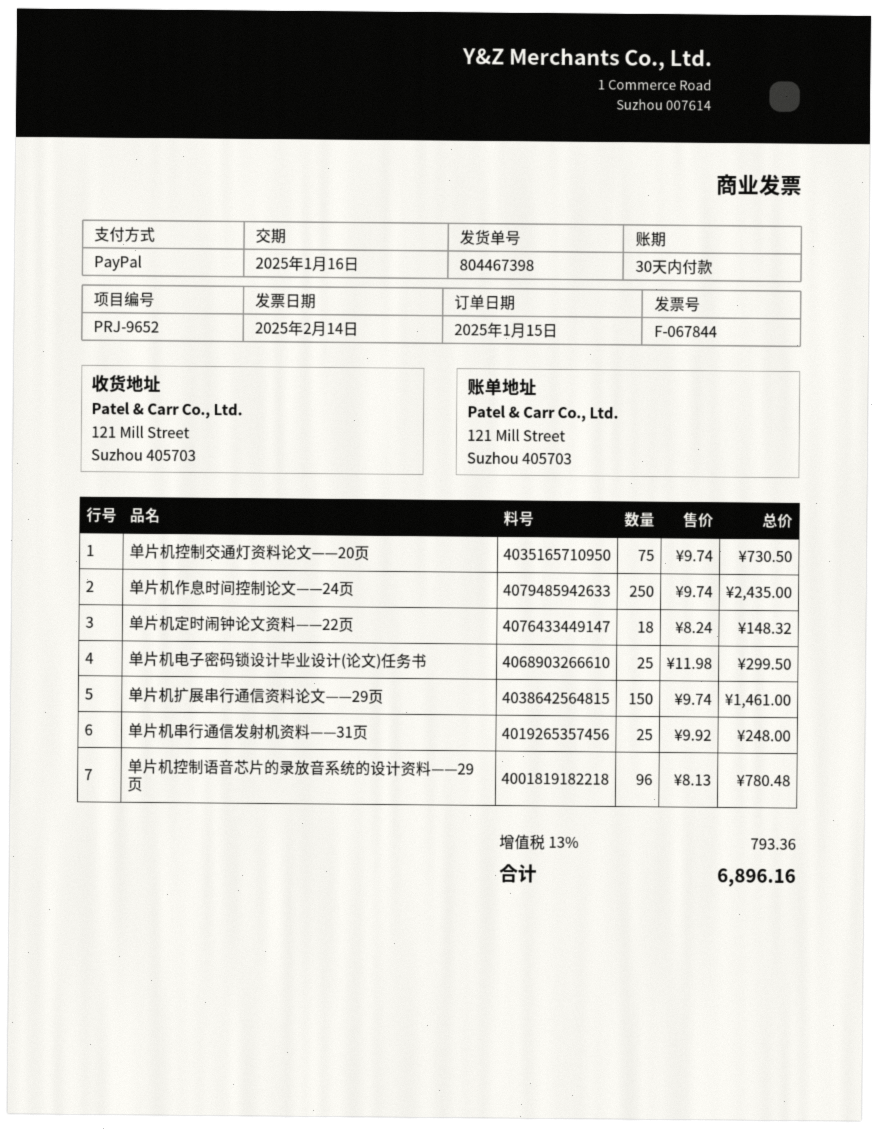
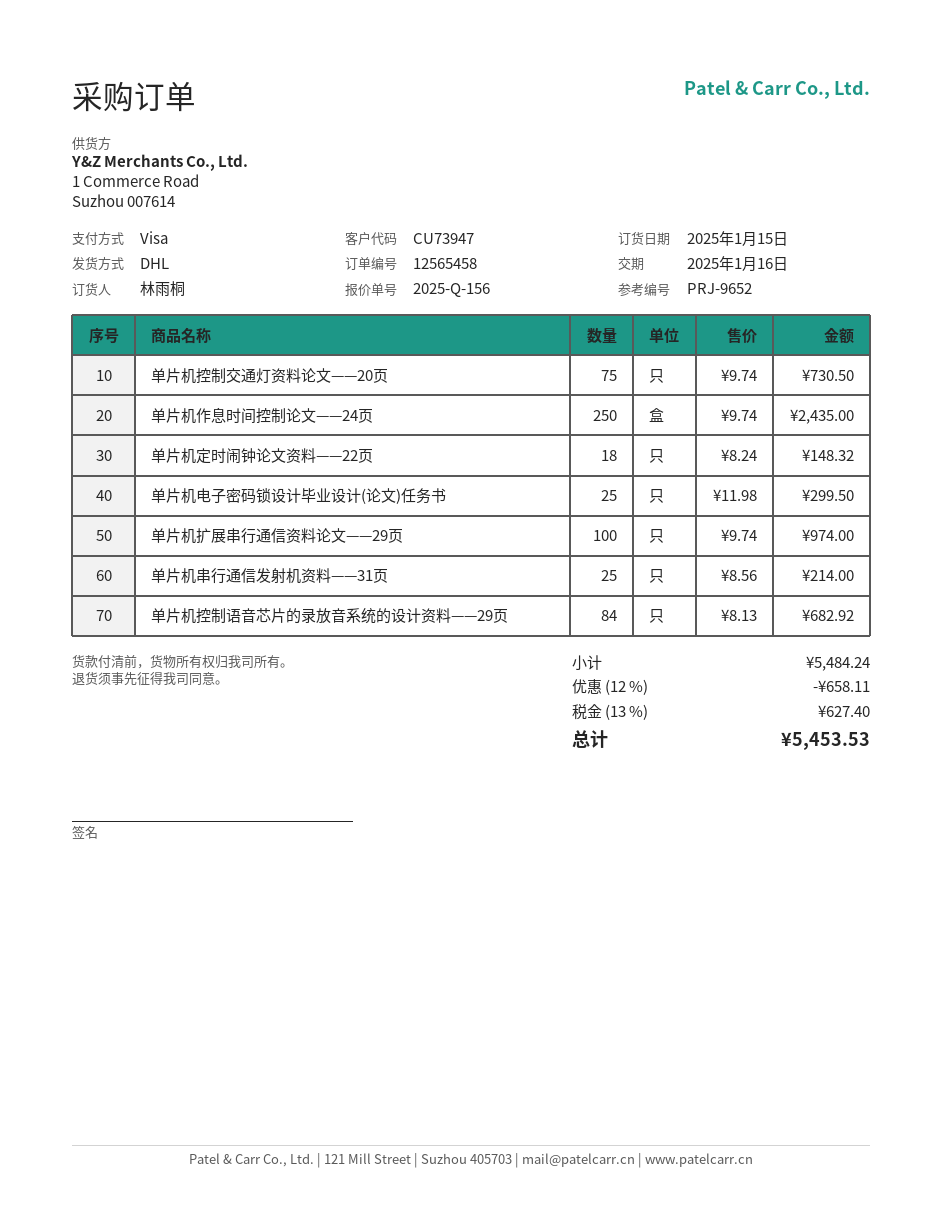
payment method: PayPal -> Visa
单片机扩展串行通信资料论文——29页: 150 x 9.74 = 1461.00 -> 100 x 9.74 = 974.00
单片机串行通信发射机资料——31页: 25 x 9.92 = 248.00 -> 25 x 8.56 = 214.00
单片机控制语音芯片的录放音系统的设计资料——29页: 96 x 8.13 = 780.48 -> 84 x 8.13 = 682.92
discount: none -> 12% = 658.11
tax: 13% = 793.36 -> 13% = 627.40
total: 6896.16 -> 5453.53

